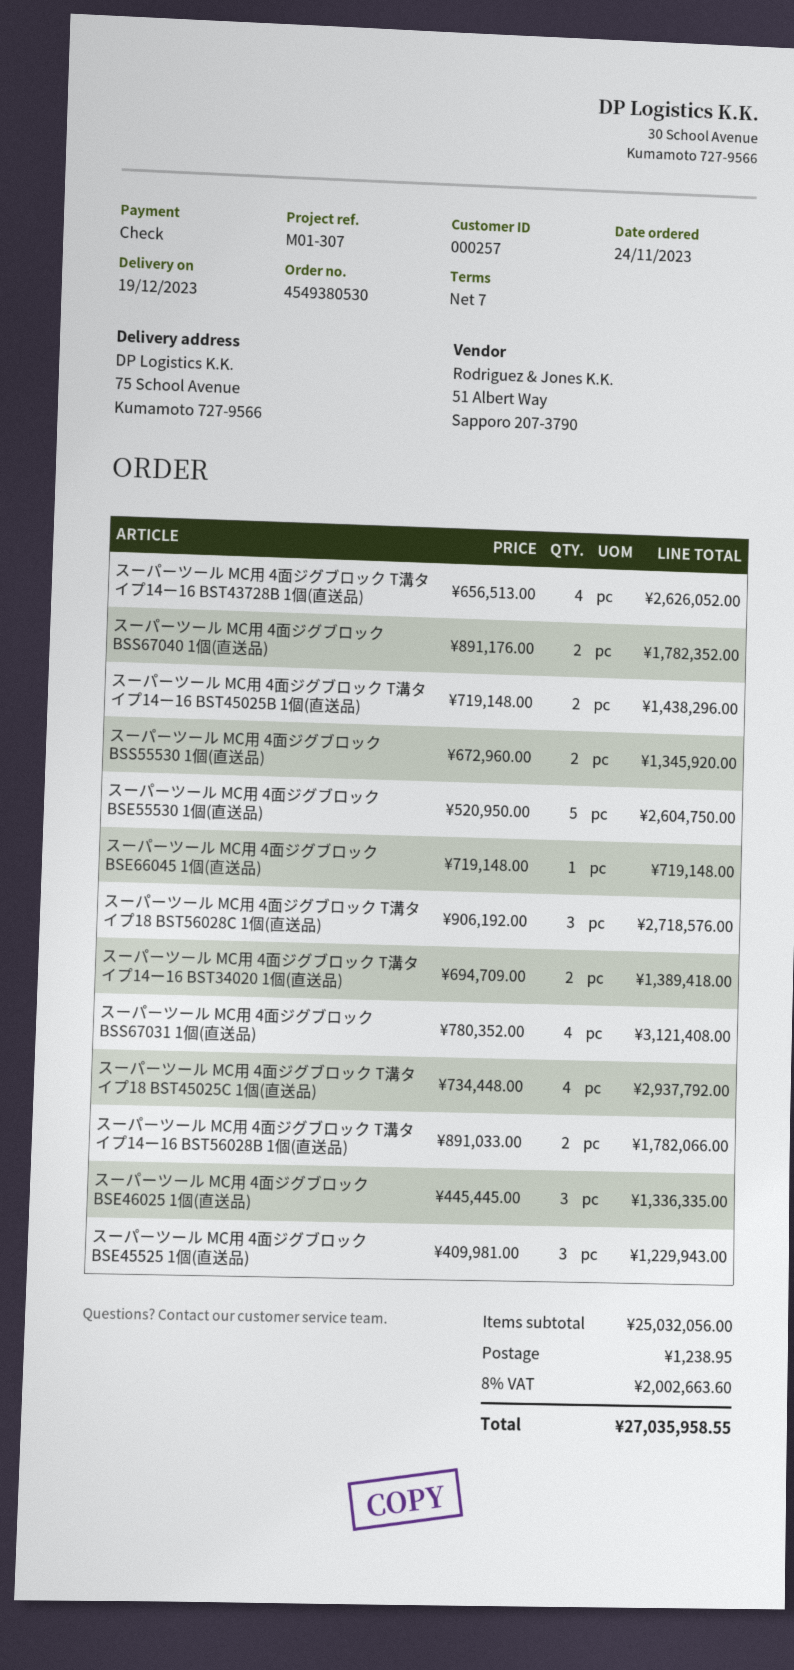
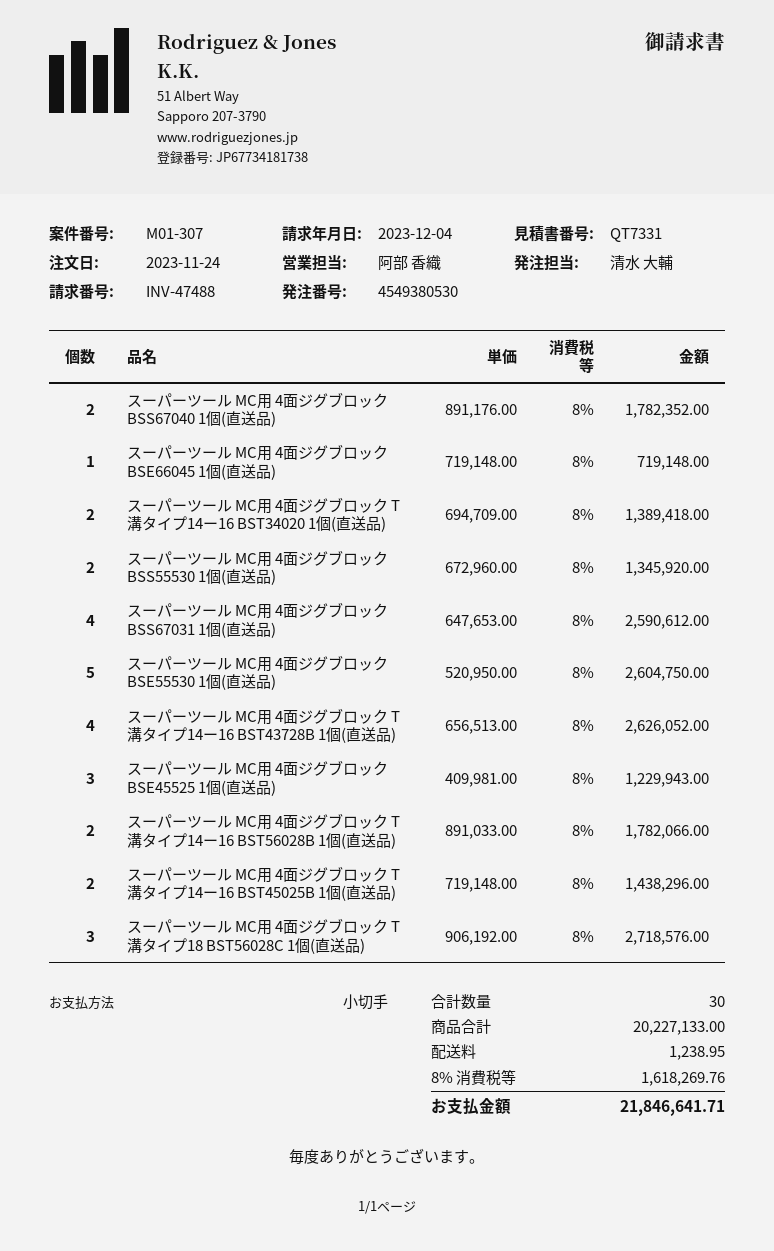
スーパーツール MC用 4面ジグブロック BSS67031 1個(直送品): 4 x 780352.00 = 3121408.00 -> 4 x 647653.00 = 2590612.00
スーパーツール MC用 4面ジグブロック T溝タイプ18 BST45025C 1個(直送品): 4 x 734448.00 = 2937792.00 -> none
スーパーツール MC用 4面ジグブロック BSE46025 1個(直送品): 3 x 445445.00 = 1336335.00 -> none
subtotal: 25032056.00 -> 20227133.00
tax: 8% = 2002663.60 -> 8% = 1618269.76
total: 27035958.55 -> 21846641.71

